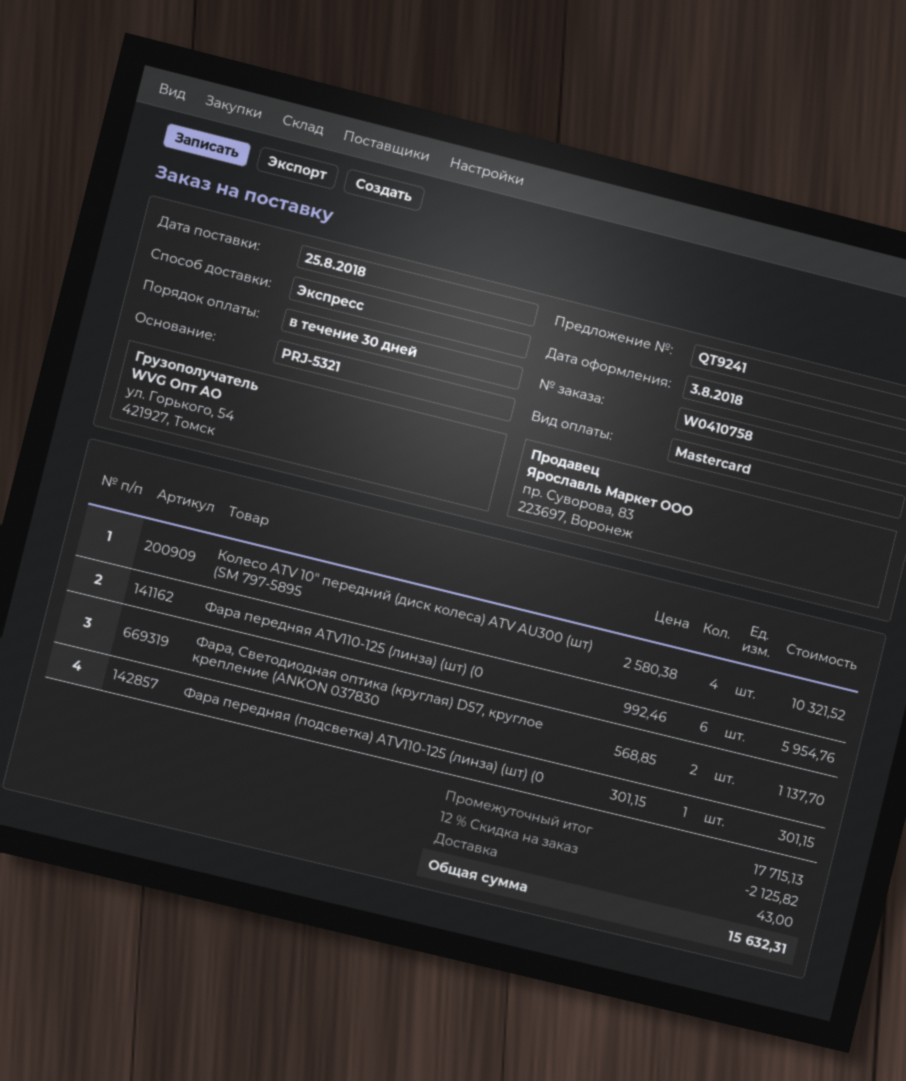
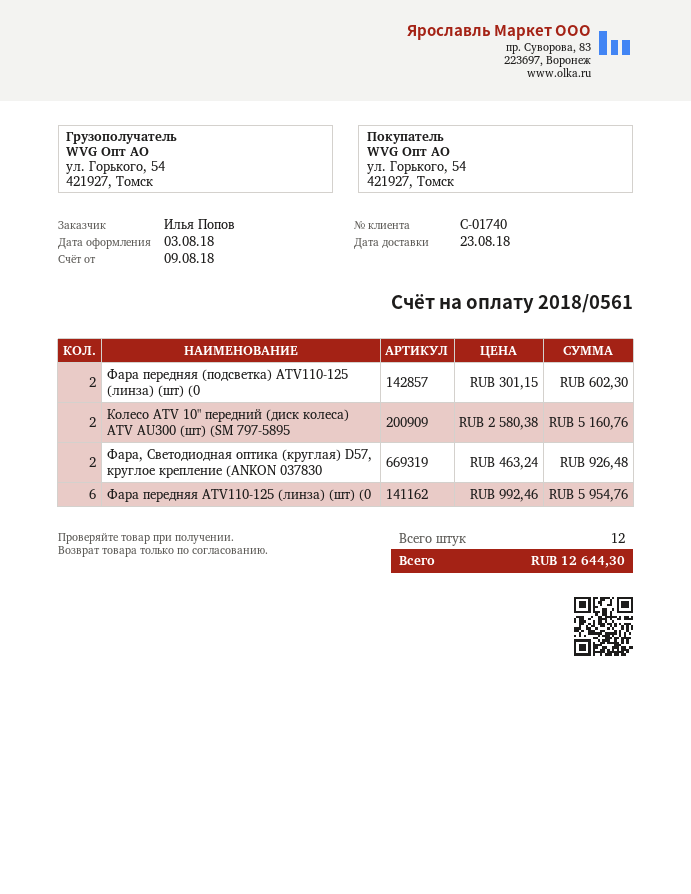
delivery date: 2018-08-25 -> 2018-08-23
Колесо ATV 10" передний (диск колеса) ATV AU300 (шт) (SM 797-5895: 4 x 2580.38 = 10321.52 -> 2 x 2580.38 = 5160.76
Фара, Светодиодная оптика (круглая) D57, круглое крепление (ANKON 037830: 2 x 568.85 = 1137.70 -> 2 x 463.24 = 926.48
Фара передняя (подсветка) ATV110-125 (линза) (шт) (0: 1 x 301.15 = 301.15 -> 2 x 301.15 = 602.30
discount: 12% = 2125.82 -> none
shipping: 43.00 -> none
total: 15632.31 -> 12644.30

